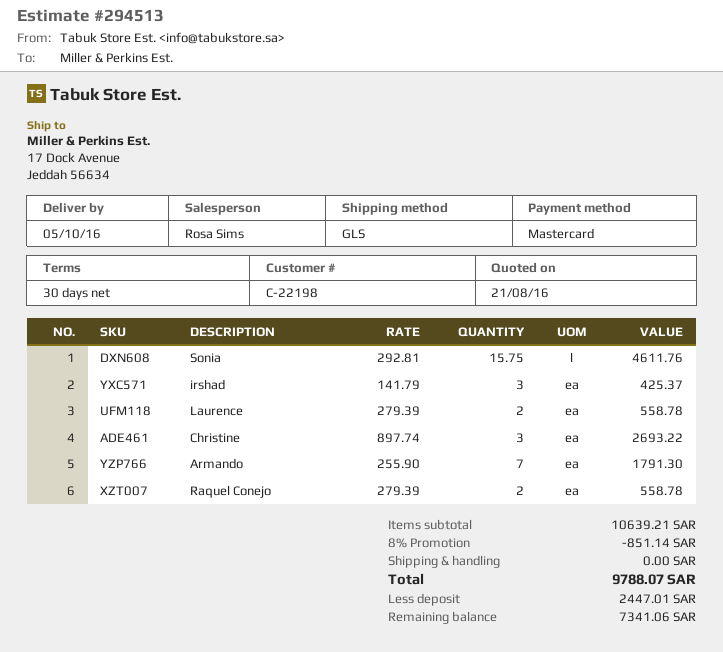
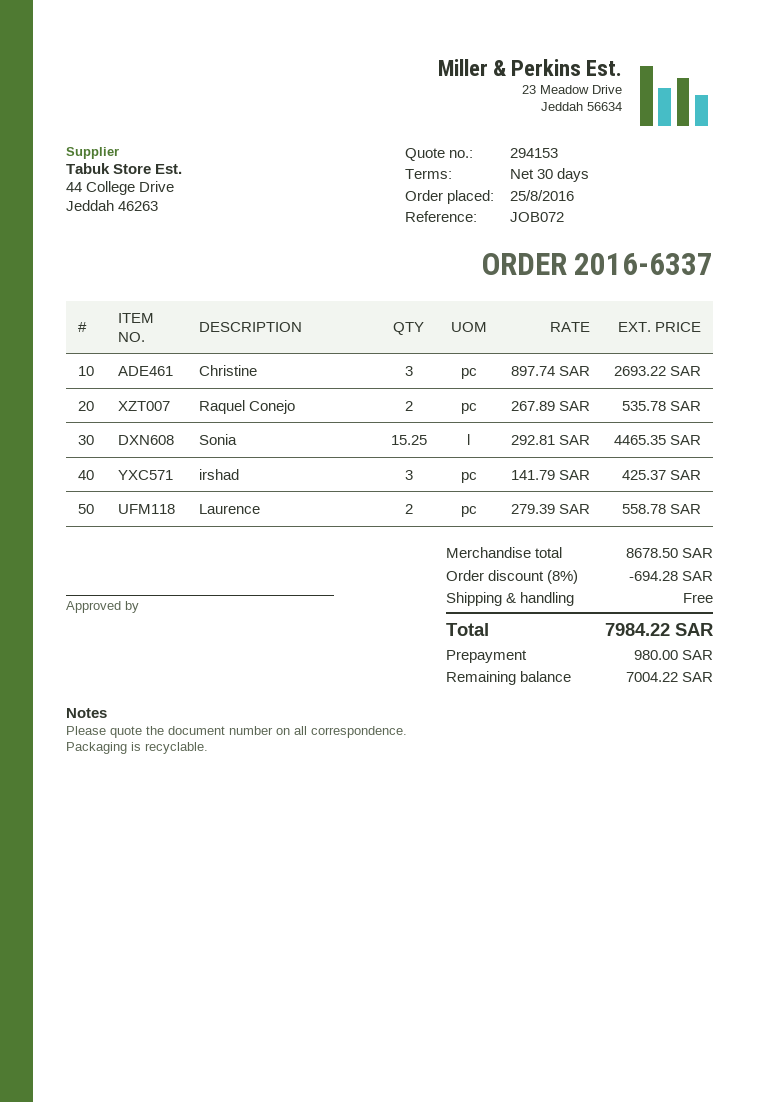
quote number: 294513 -> 294153
Sonia: 15.75 x 292.81 = 4611.76 -> 15.25 x 292.81 = 4465.35
Armando: 7 x 255.90 = 1791.30 -> none
Raquel Conejo: 2 x 279.39 = 558.78 -> 2 x 267.89 = 535.78
subtotal: 10639.21 -> 8678.50
discount: 8% = 851.14 -> 8% = 694.28
total: 9788.07 -> 7984.22
deposit: 2447.01 -> 980.00
balance: 7341.06 -> 7004.22

